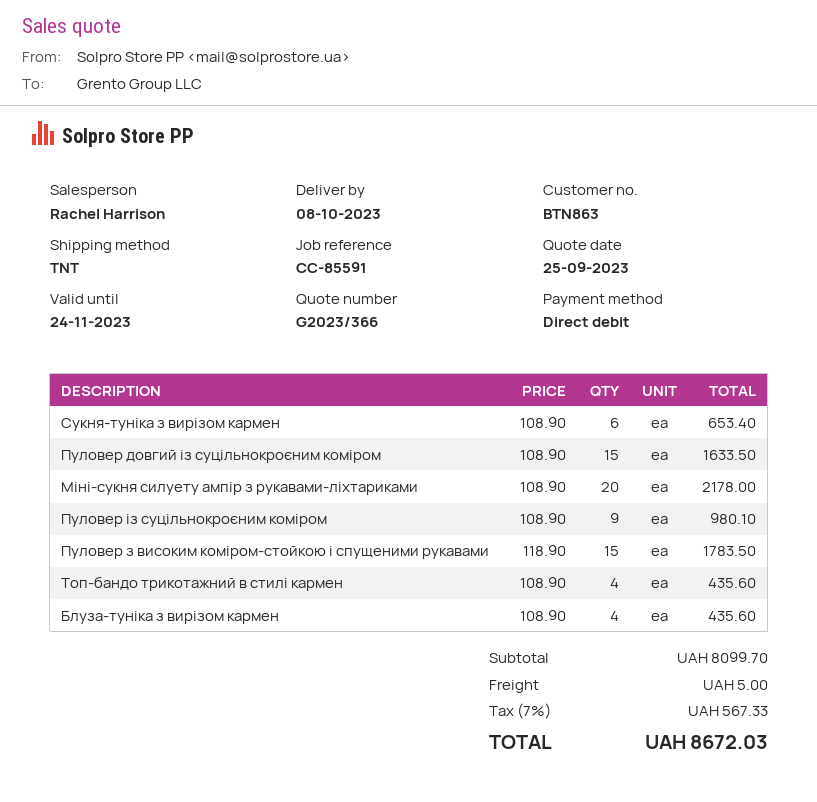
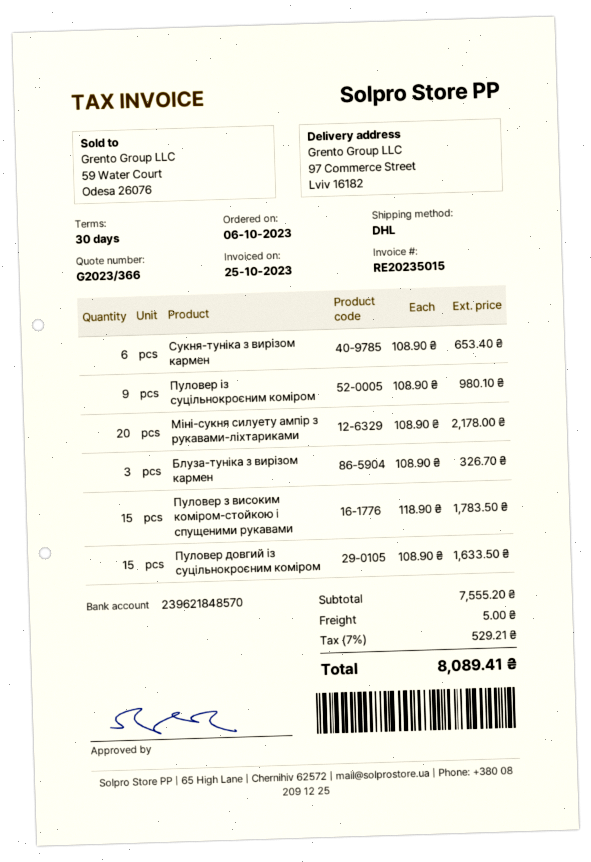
shipping method: TNT -> DHL
Топ-бандо трикотажний в стилі кармен: 4 x 108.90 = 435.60 -> none
Блуза-туніка з вирізом кармен: 4 x 108.90 = 435.60 -> 3 x 108.90 = 326.70
subtotal: 8099.70 -> 7555.20
tax: 7% = 567.33 -> 7% = 529.21
total: 8672.03 -> 8089.41

